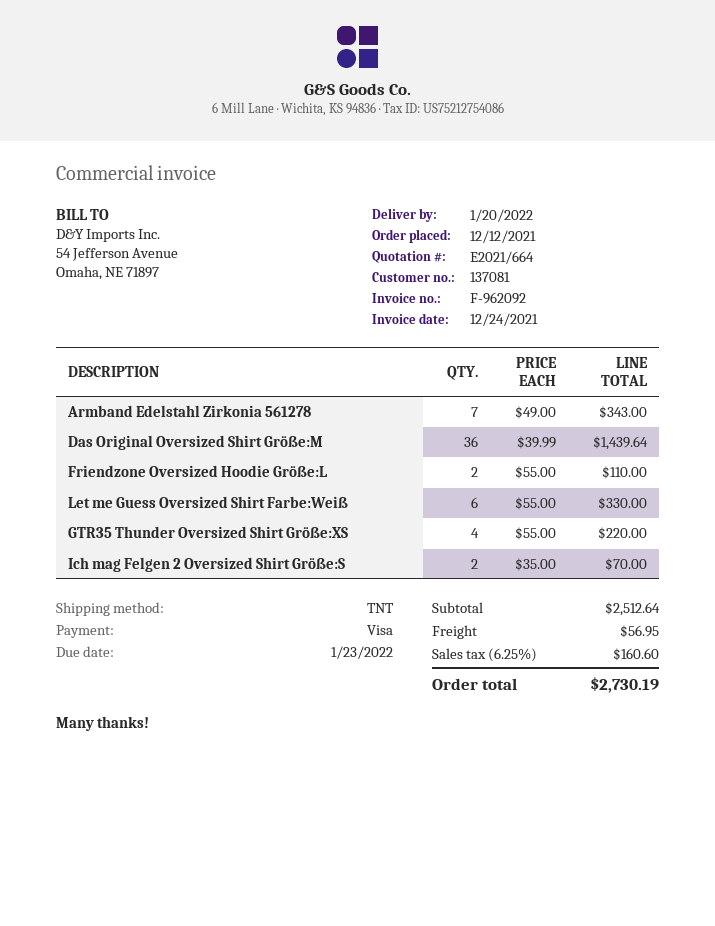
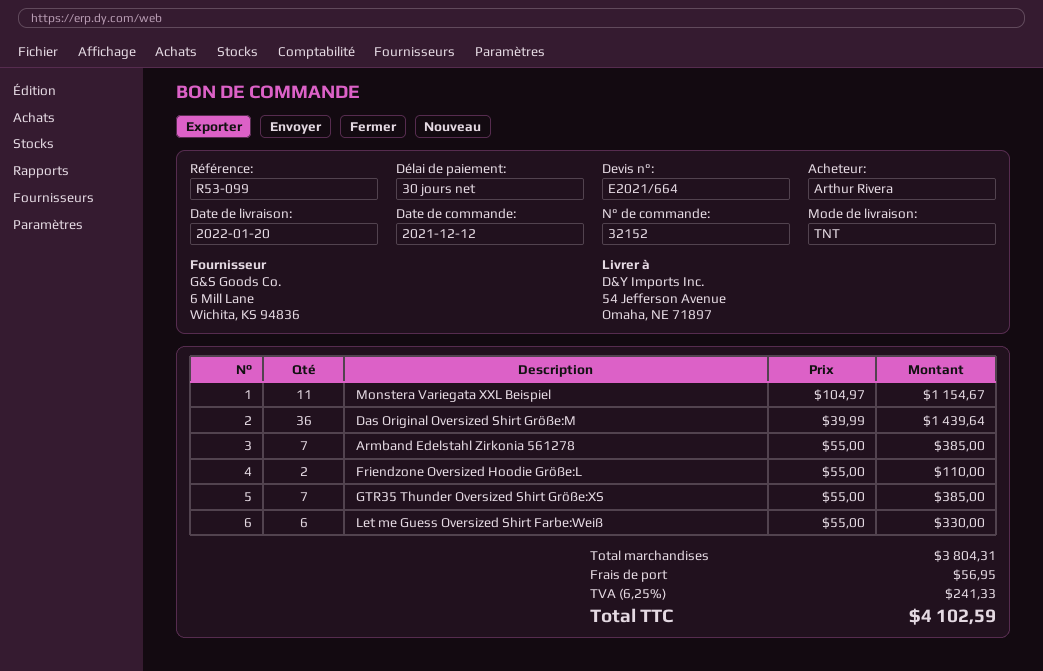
Armband Edelstahl Zirkonia 561278: 7 x 49.00 = 343.00 -> 7 x 55.00 = 385.00
GTR35 Thunder Oversized Shirt Größe:XS: 4 x 55.00 = 220.00 -> 7 x 55.00 = 385.00
Ich mag Felgen 2 Oversized Shirt Größe:S: 2 x 35.00 = 70.00 -> none
Monstera Variegata XXL Beispiel: none -> 11 x 104.97 = 1154.67
subtotal: 2512.64 -> 3804.31
tax: 6.25% = 160.60 -> 6.25% = 241.33
total: 2730.19 -> 4102.59

